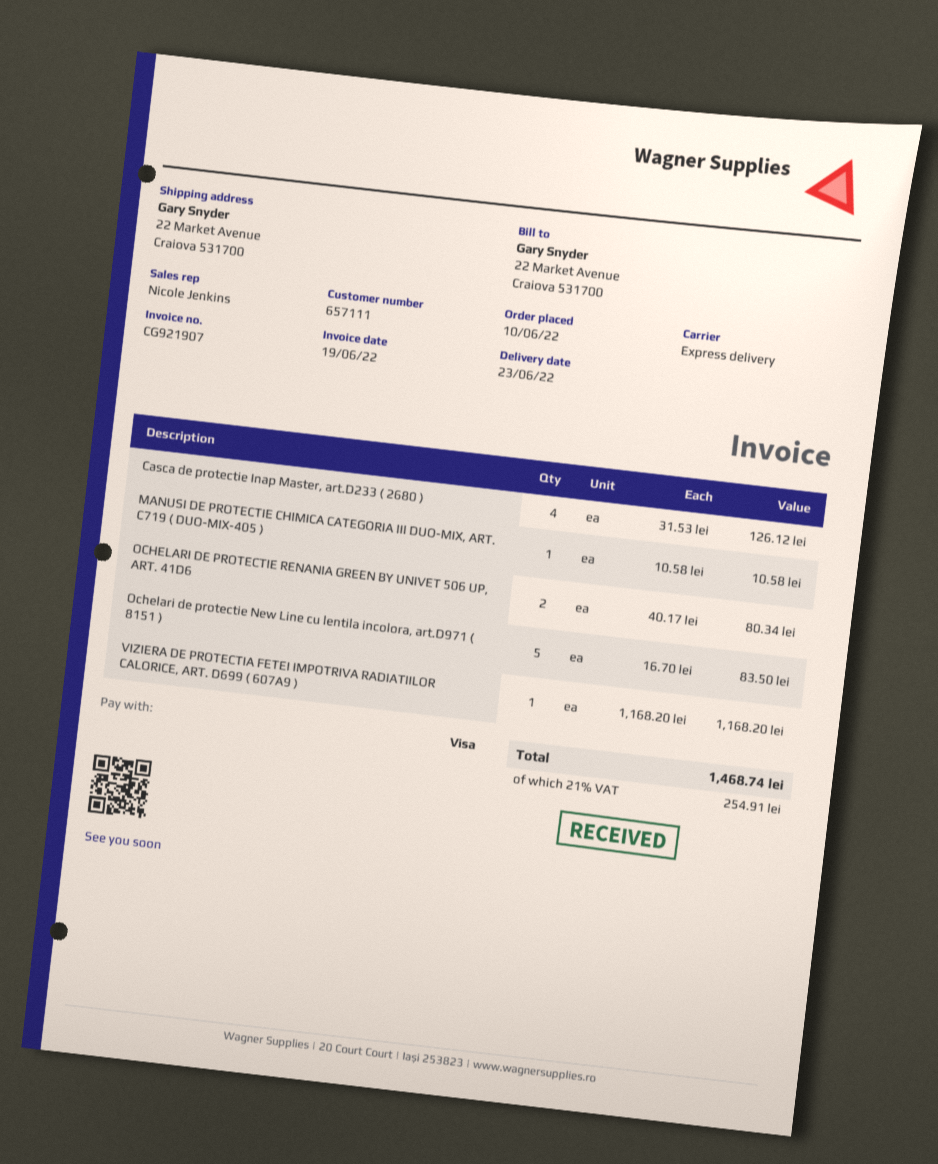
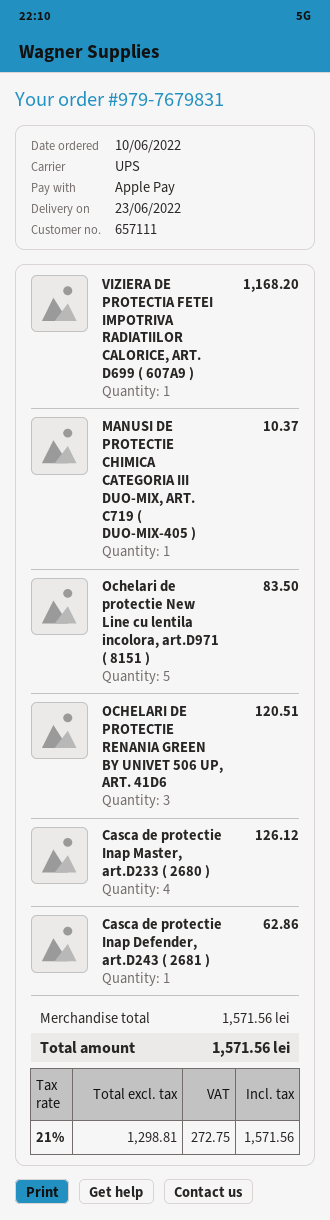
payment method: Visa -> Apple Pay
shipping method: express -> UPS
MANUSI DE PROTECTIE CHIMICA CATEGORIA III DUO-MIX, ART. C719 ( DUO-MIX-405 ): 1 for 10.58 -> 1 for 10.37
OCHELARI DE PROTECTIE RENANIA GREEN BY UNIVET 506 UP, ART. 41D6: 2 for 80.34 -> 3 for 120.51
Casca de protectie Inap Defender, art.D243 ( 2681 ): none -> 1 for 62.86
tax: 21% = 254.91 -> 21% = 272.75
total: 1468.74 -> 1571.56

